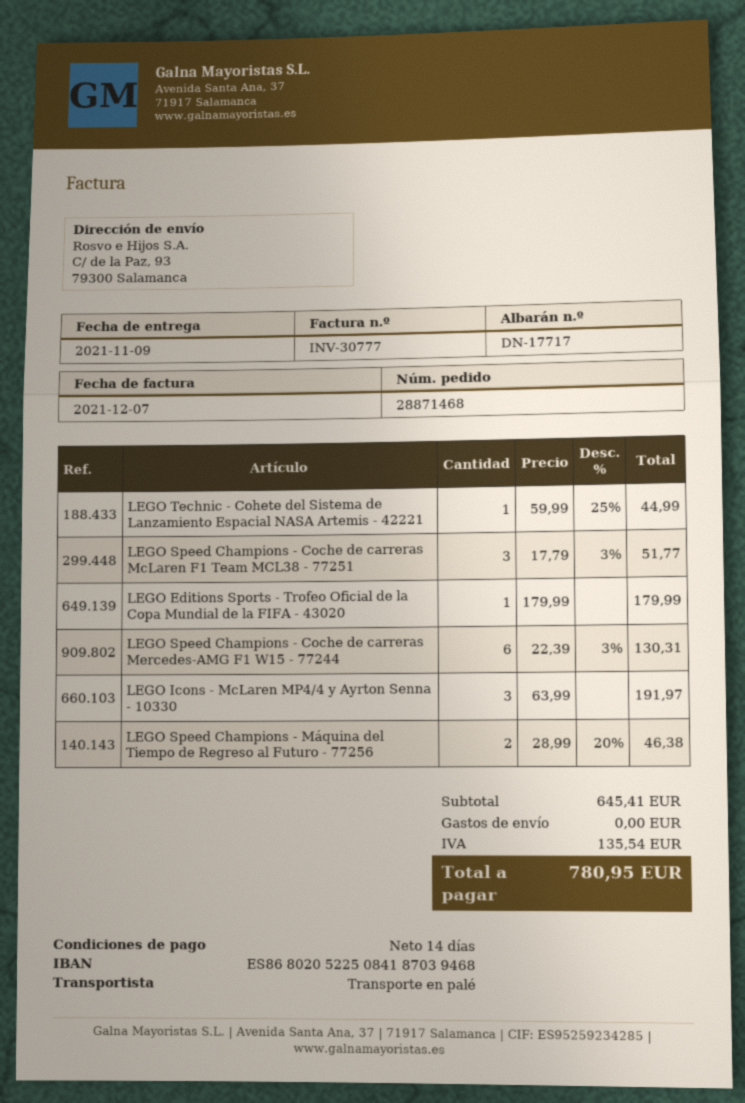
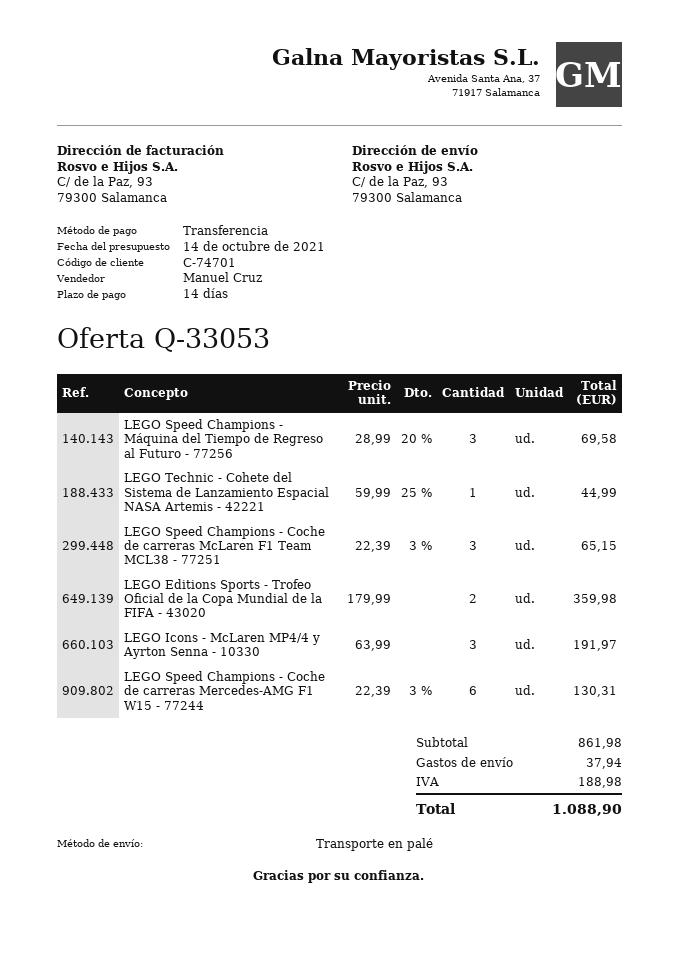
LEGO Speed Champions - Coche de carreras McLaren F1 Team MCL38 - 77251: 3 x 17.79 - 3% = 51.77 -> 3 x 22.39 - 3% = 65.15
LEGO Editions Sports - Trofeo Oficial de la Copa Mundial de la FIFA - 43020: 1 x 179.99 = 179.99 -> 2 x 179.99 = 359.98
LEGO Speed Champions - Máquina del Tiempo de Regreso al Futuro - 77256: 2 x 28.99 - 20% = 46.38 -> 3 x 28.99 - 20% = 69.58
subtotal: 645.41 -> 861.98
shipping: 0.00 -> 37.94
tax: 135.54 -> 188.98
total: 780.95 -> 1088.90

